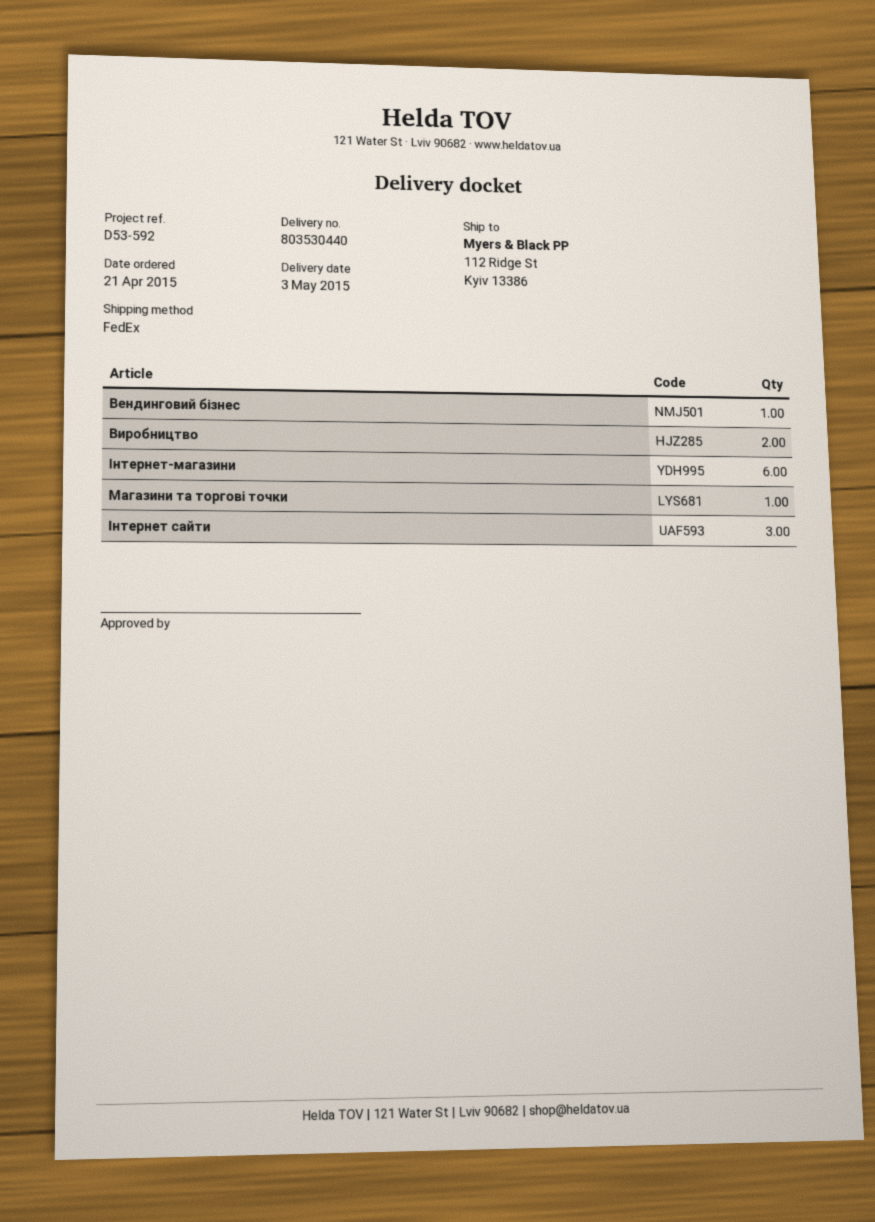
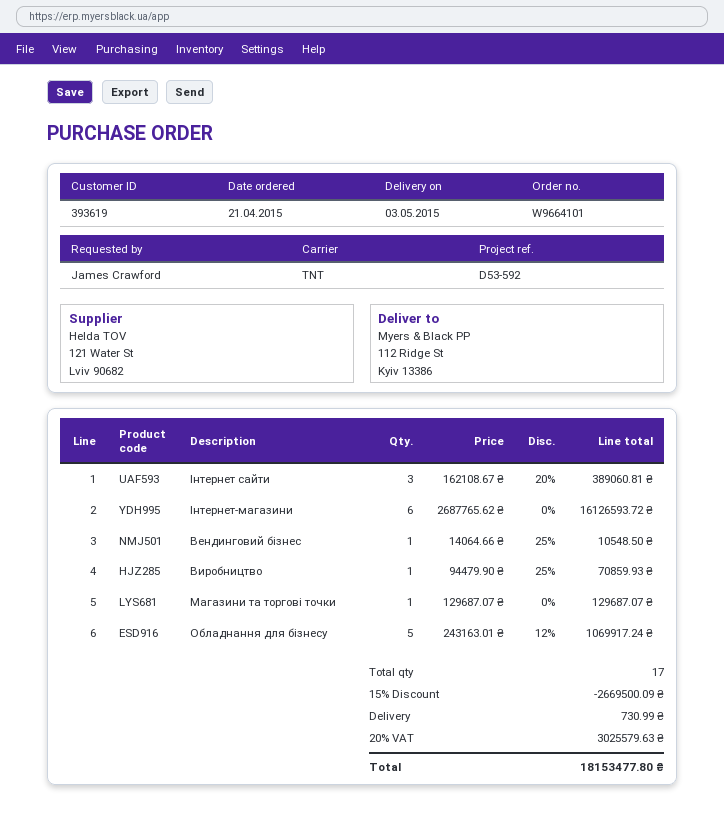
shipping method: FedEx -> TNT
Виробництво: 2 -> 1
Обладнання для бізнесу: none -> 5

